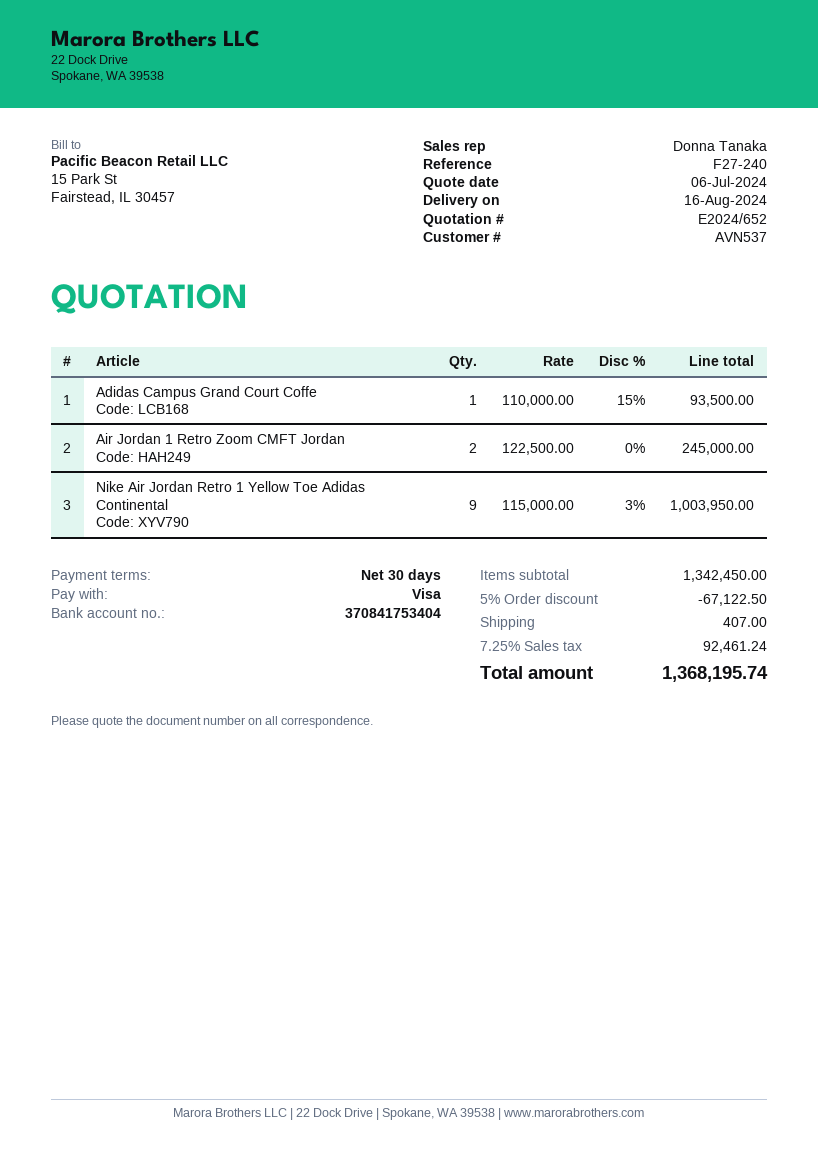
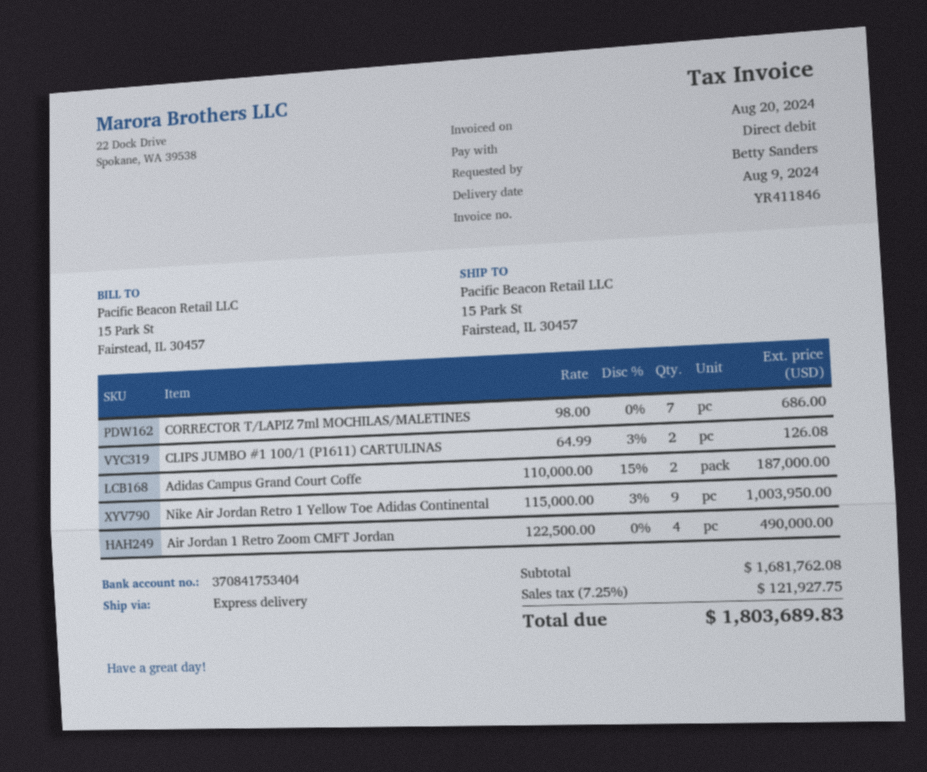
delivery date: 2024-08-16 -> 2024-08-09
payment method: Visa -> direct debit
Adidas Campus Grand Court Coffe: 1 x 110000.00 - 15% = 93500.00 -> 2 x 110000.00 - 15% = 187000.00
Air Jordan 1 Retro Zoom CMFT Jordan: 2 x 122500.00 = 245000.00 -> 4 x 122500.00 = 490000.00
CORRECTOR T/LAPIZ 7ml MOCHILAS/MALETINES: none -> 7 x 98.00 = 686.00
CLIPS JUMBO #1 100/1 (P1611) CARTULINAS: none -> 2 x 64.99 - 3% = 126.08
subtotal: 1342450.00 -> 1681762.08
discount: 5% = 67122.50 -> none
shipping: 407.00 -> none
tax: 7.25% = 92461.24 -> 7.25% = 121927.75
total: 1368195.74 -> 1803689.83

